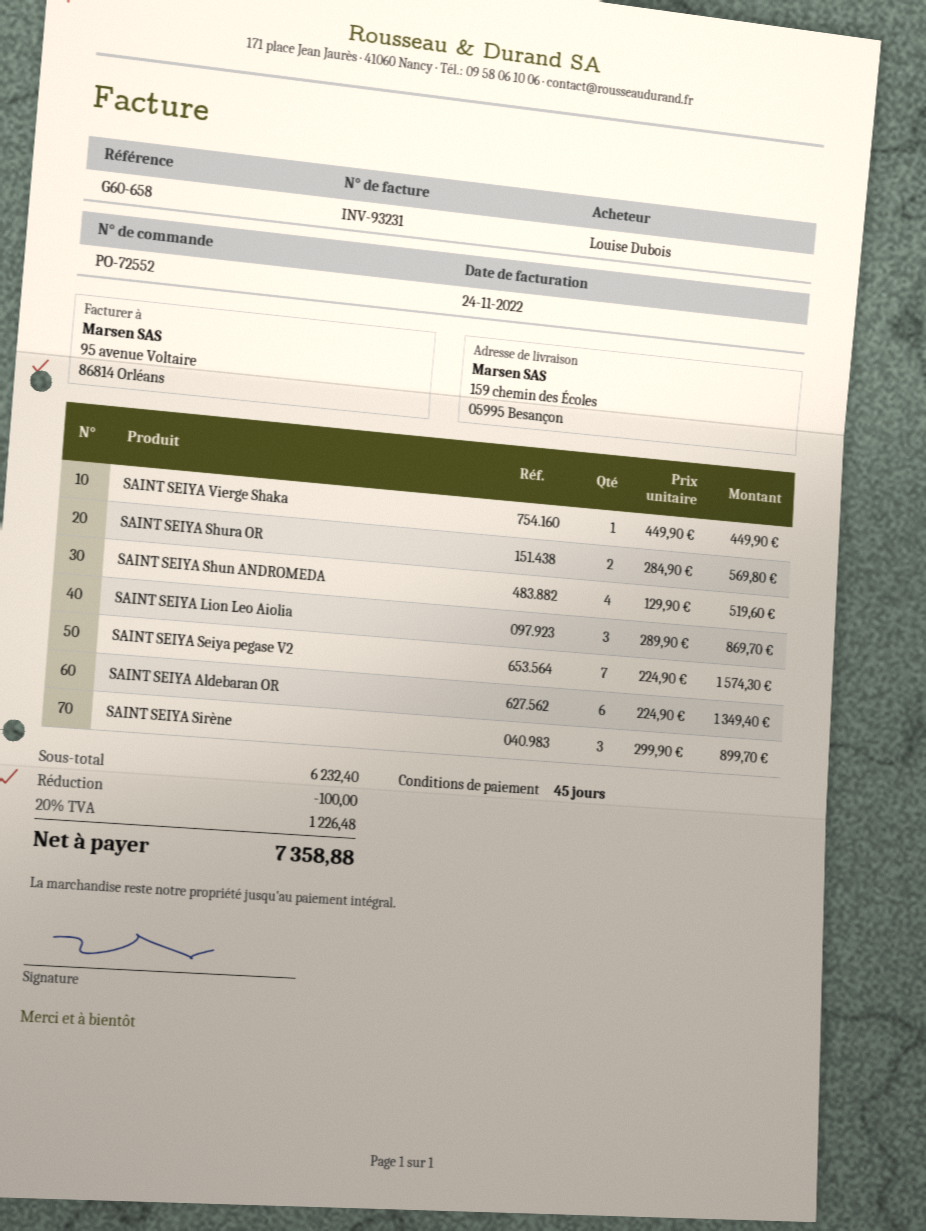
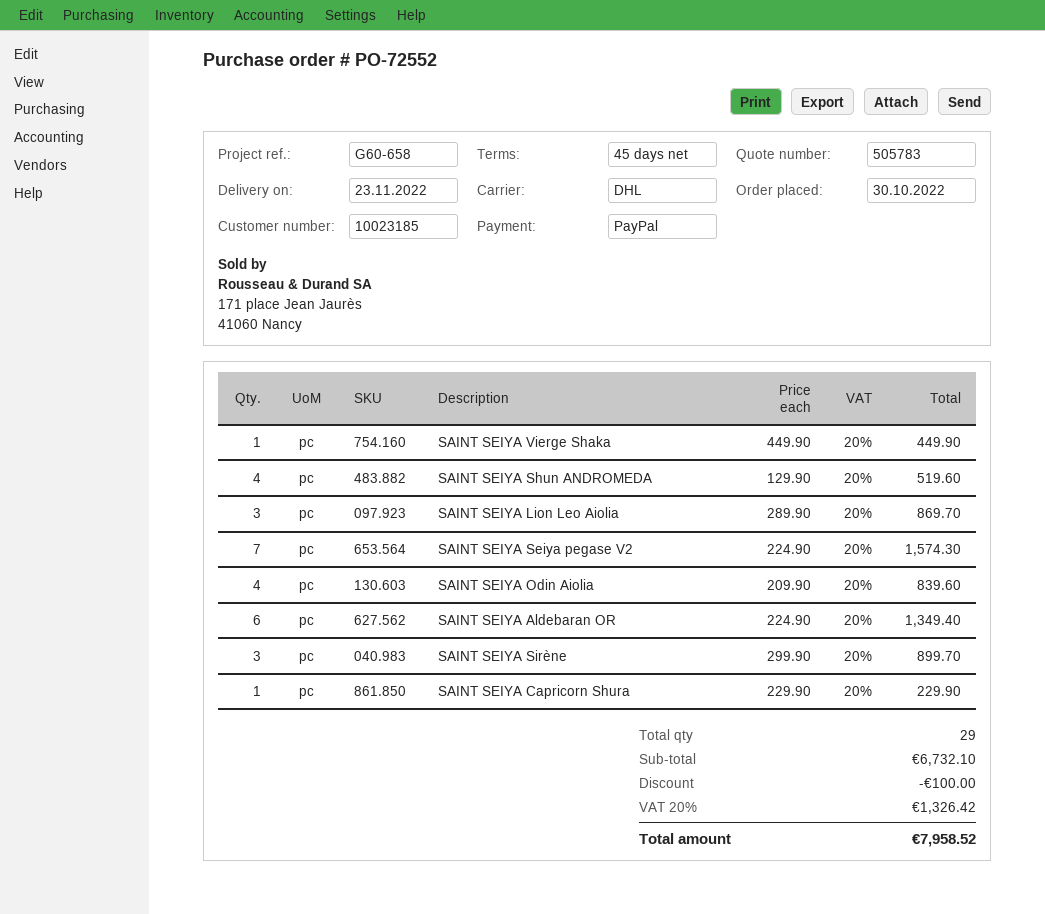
SAINT SEIYA Shura OR: 2 x 284.90 = 569.80 -> none
SAINT SEIYA Odin Aiolia: none -> 4 x 209.90 = 839.60
SAINT SEIYA Capricorn Shura: none -> 1 x 229.90 = 229.90
subtotal: 6232.40 -> 6732.10
tax: 20% = 1226.48 -> 20% = 1326.42
total: 7358.88 -> 7958.52

